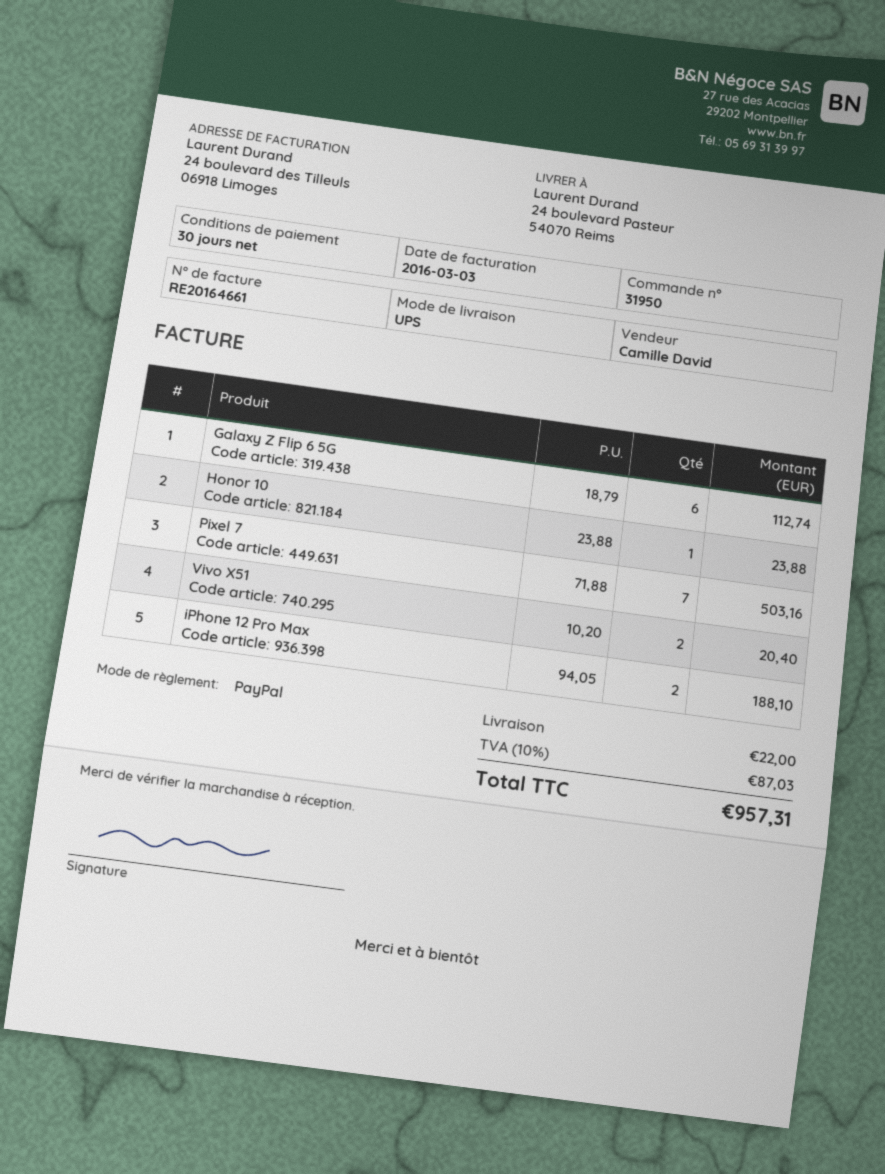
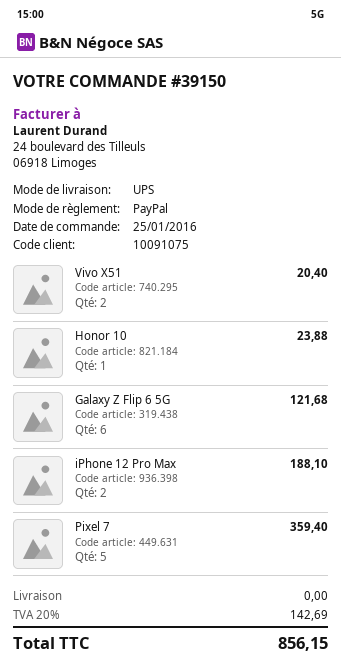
order number: 31950 -> 39150
Galaxy Z Flip 6 5G: 6 for 112.74 -> 6 for 121.68
Pixel 7: 7 for 503.16 -> 5 for 359.40
shipping: 22.00 -> 0.00
tax: 10% = 87.03 -> 20% = 142.69
total: 957.31 -> 856.15

